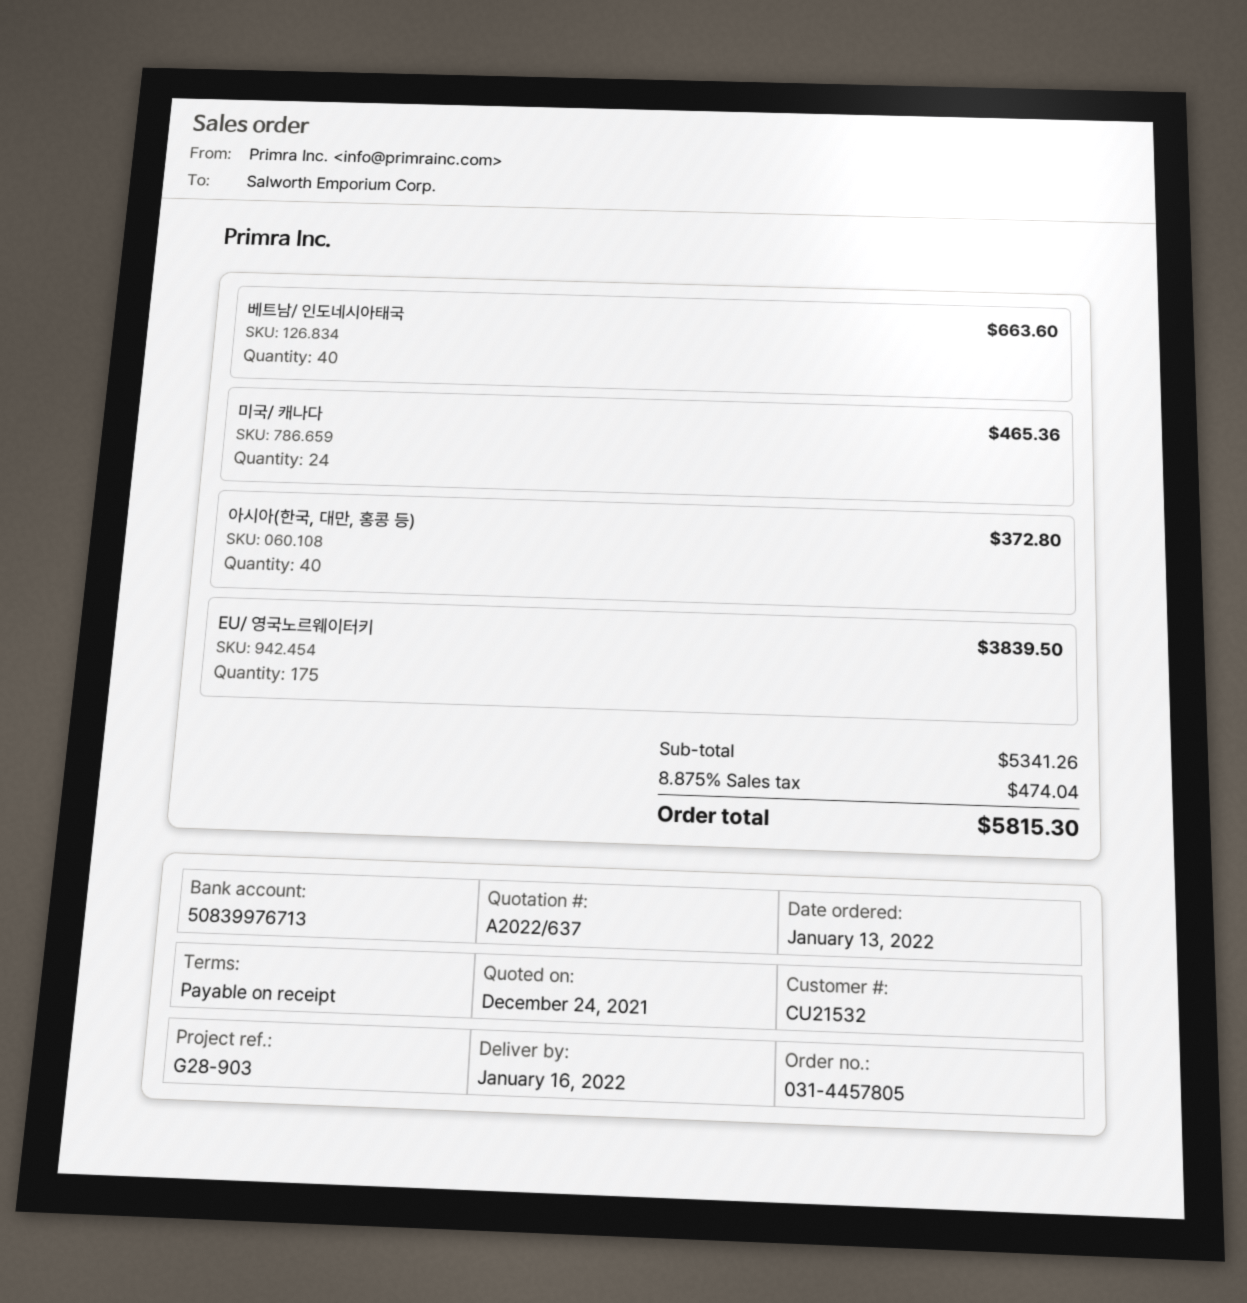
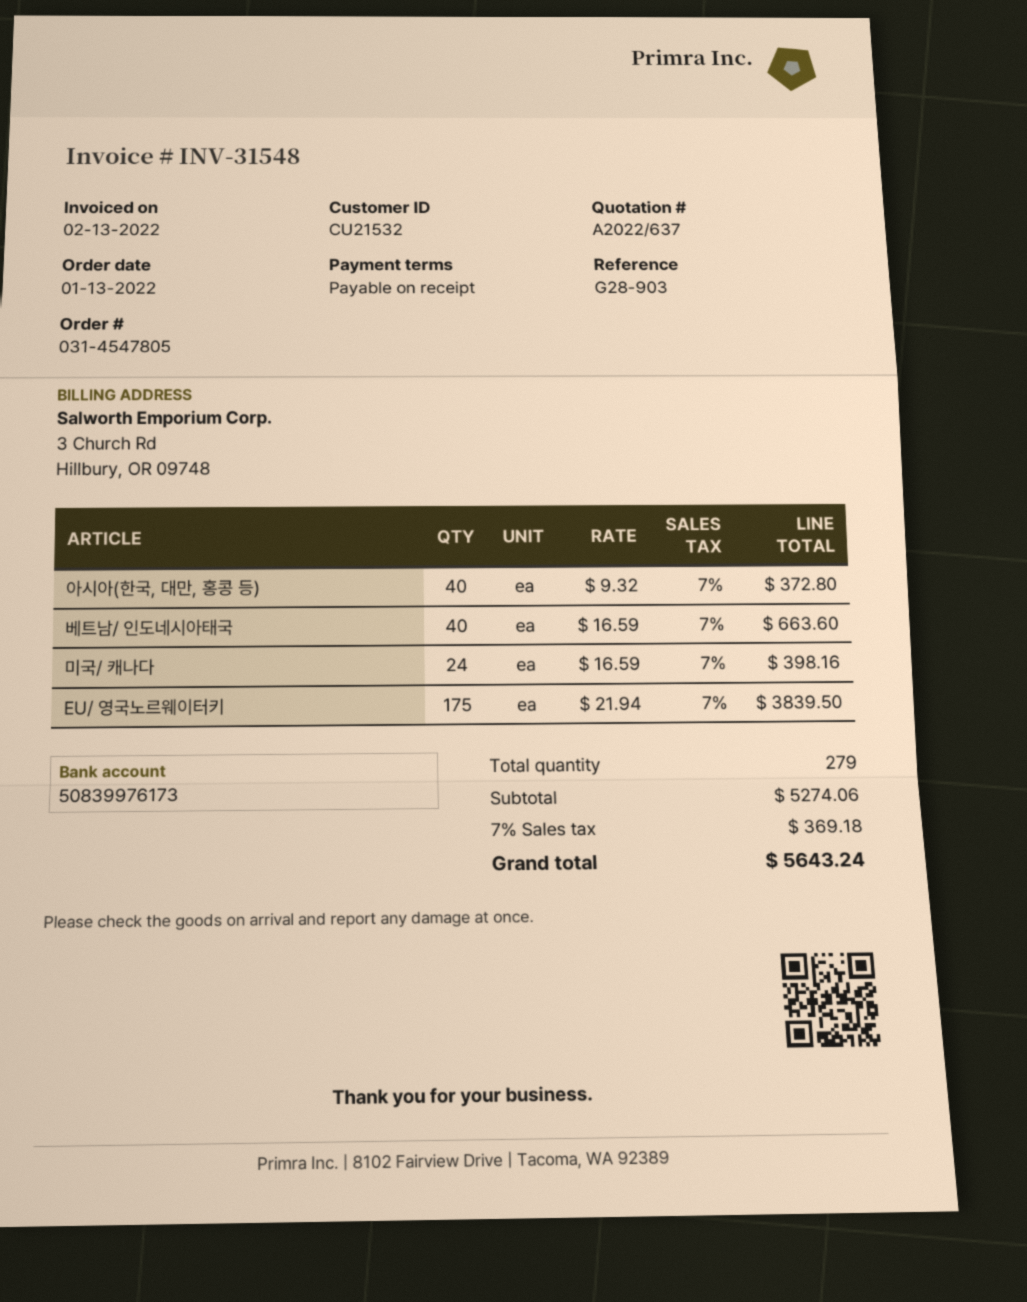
order number: 031-4457805 -> 031-4547805
bank account: 50839976713 -> 50839976173
미국/ 캐나다: 24 for 465.36 -> 24 for 398.16
subtotal: 5341.26 -> 5274.06
tax: 8.875% = 474.04 -> 7% = 369.18
total: 5815.30 -> 5643.24

